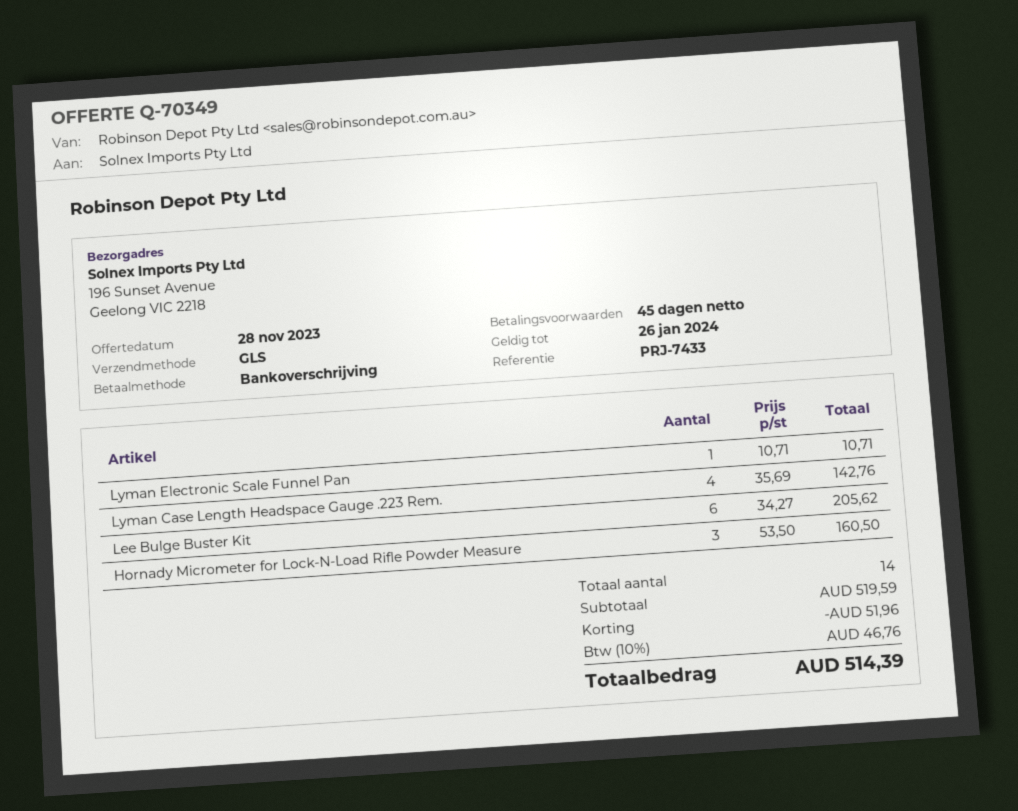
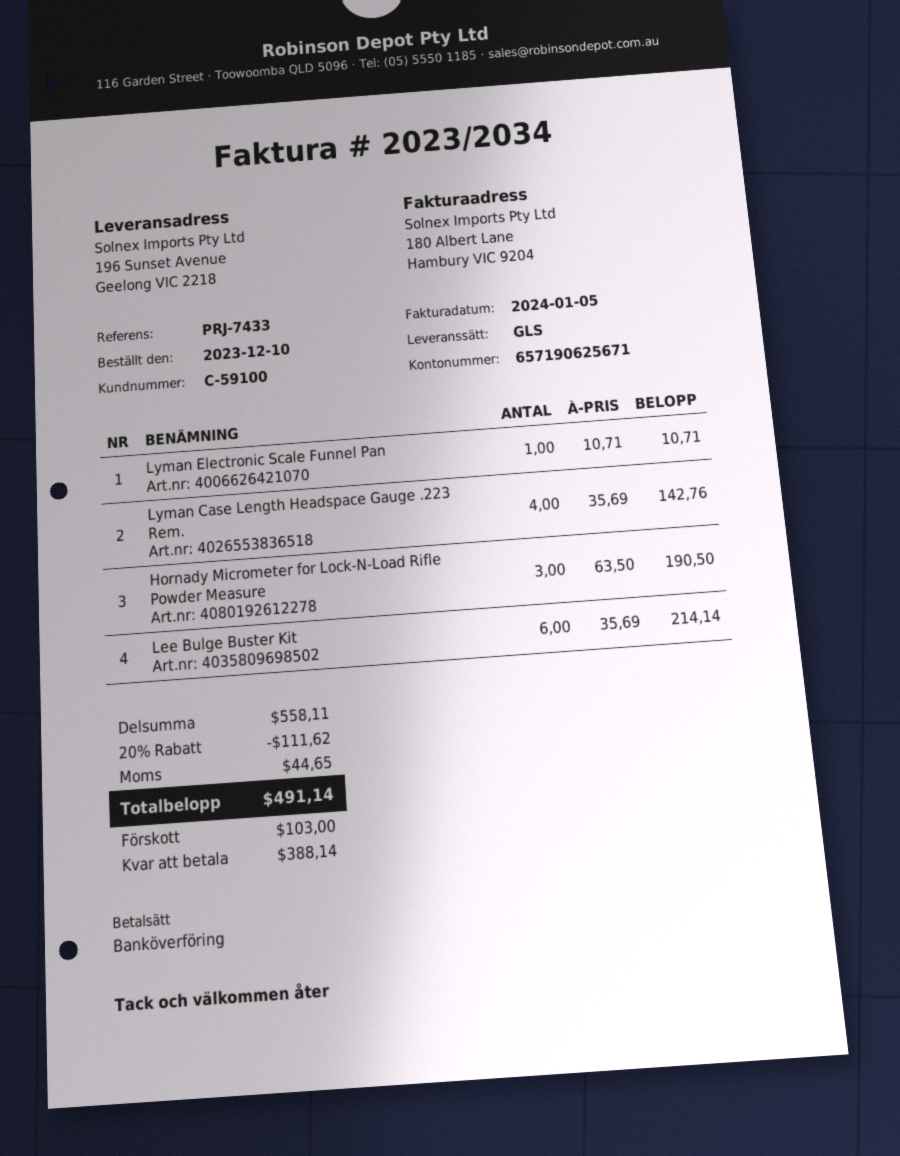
Lee Bulge Buster Kit: 6 x 34.27 = 205.62 -> 6 x 35.69 = 214.14
Hornady Micrometer for Lock-N-Load Rifle Powder Measure: 3 x 53.50 = 160.50 -> 3 x 63.50 = 190.50
subtotal: 519.59 -> 558.11
discount: 51.96 -> 111.62
tax: 46.76 -> 44.65
total: 514.39 -> 491.14

